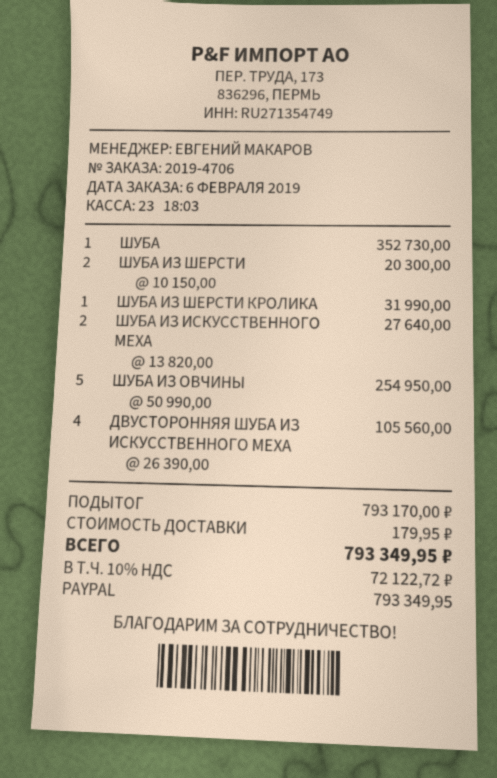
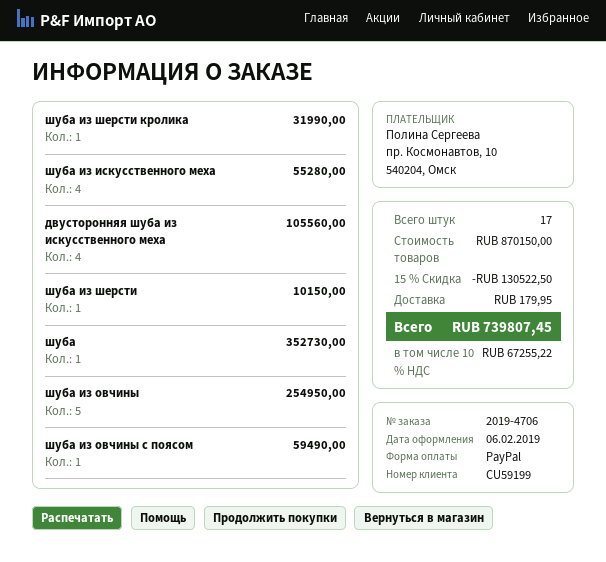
ШУБА ИЗ ШЕРСТИ: 2 for 20300.00 -> 1 for 10150.00
ШУБА ИЗ ИСКУССТВЕННОГО МЕХА: 2 for 27640.00 -> 4 for 55280.00
шуба из овчины с поясом: none -> 1 for 59490.00
subtotal: 793170.00 -> 870150.00
discount: none -> 15% = 130522.50
tax: 10% = 72122.72 -> 10% = 67255.22
total: 793349.95 -> 739807.45

